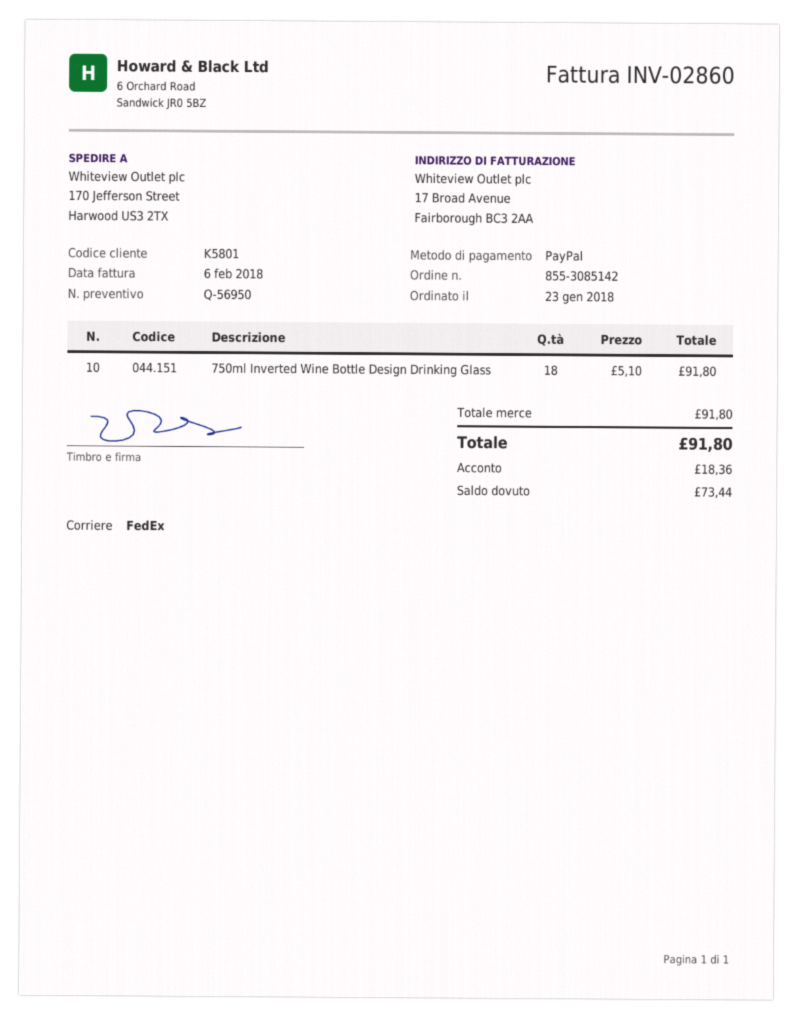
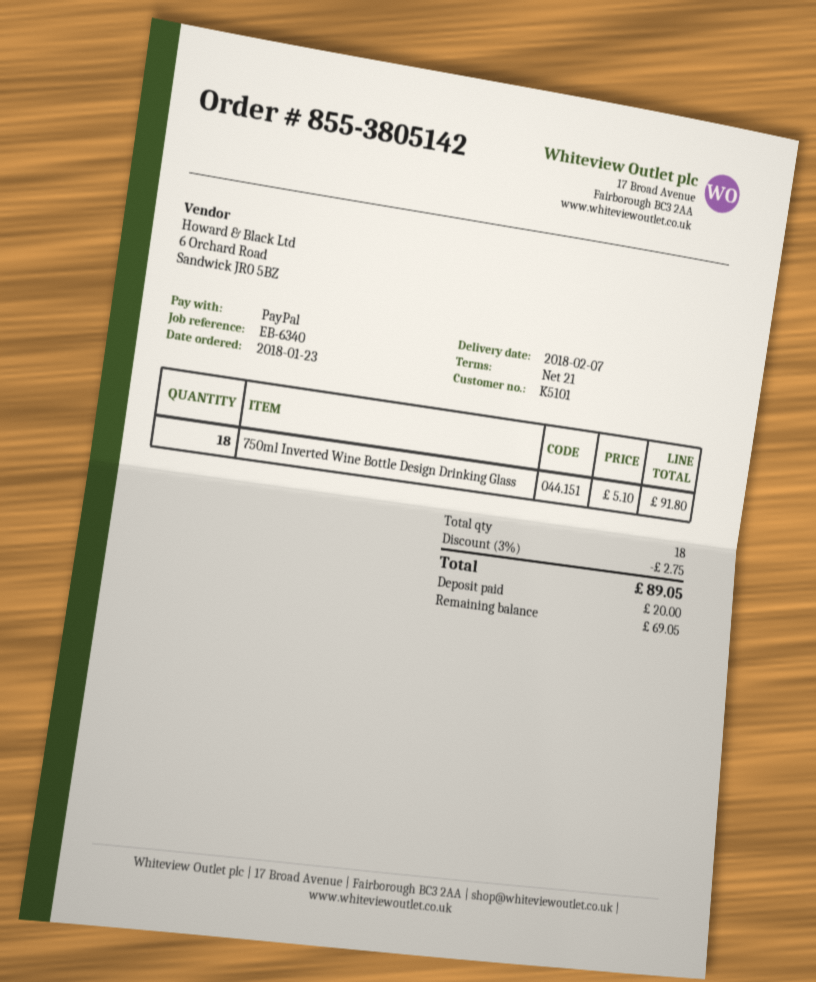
order number: 855-3085142 -> 855-3805142
customer number: K5801 -> K5101
discount: none -> 3% = 2.75
total: 91.80 -> 89.05
deposit: 18.36 -> 20.00
balance: 73.44 -> 69.05

